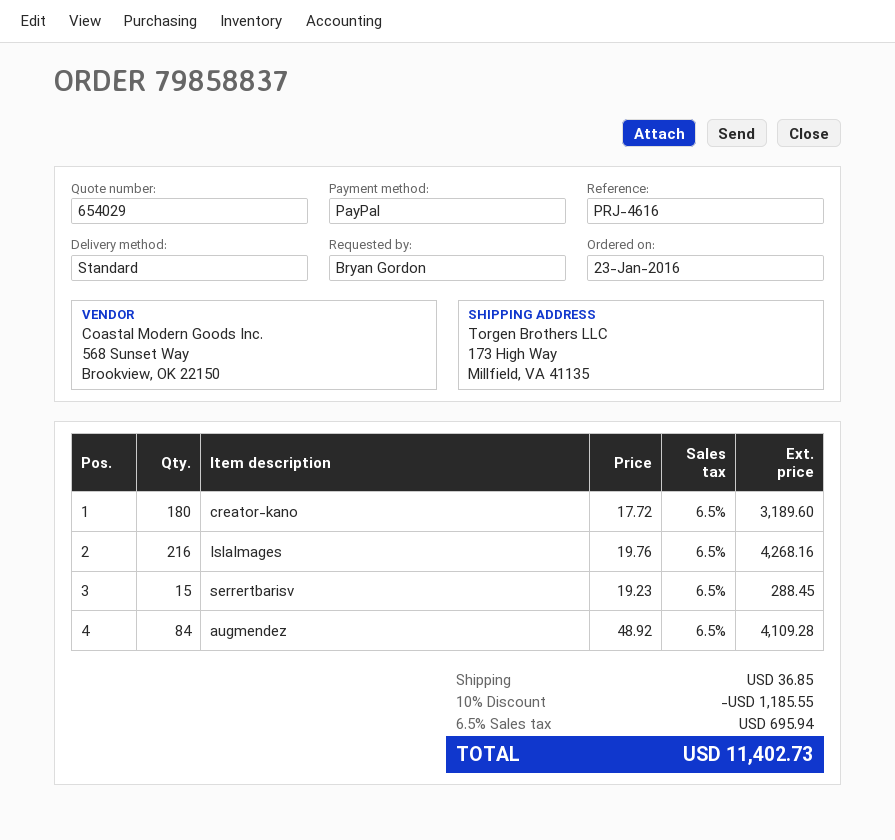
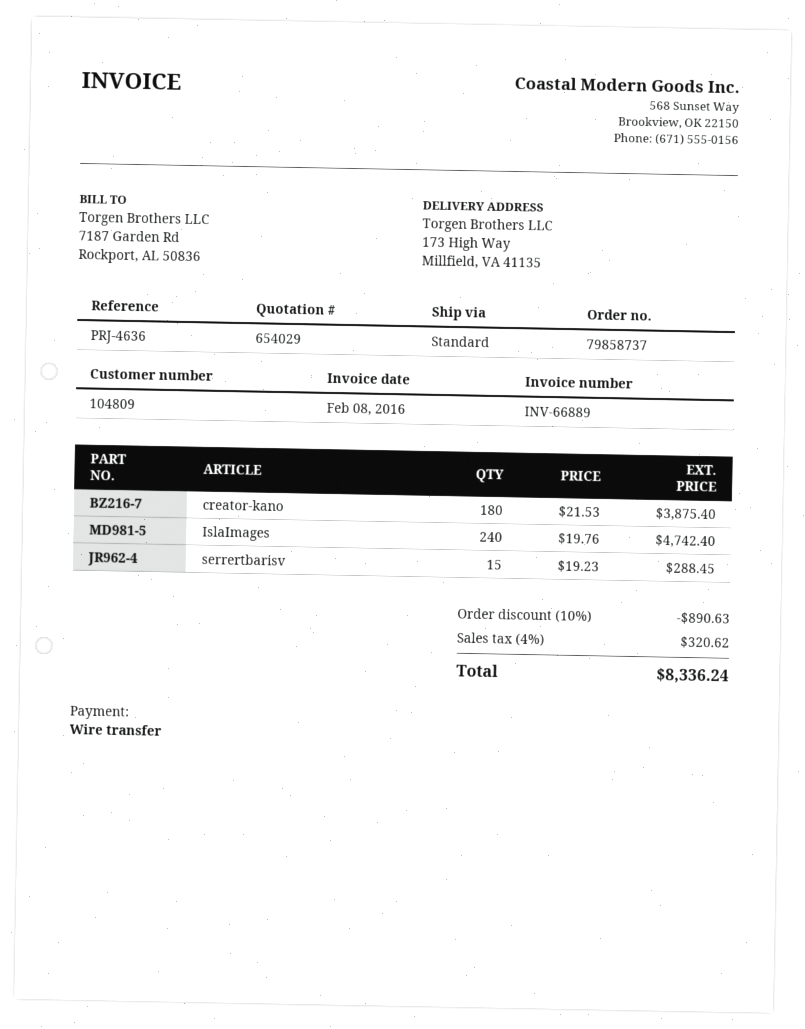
order number: 79858837 -> 79858737
reference: PRJ-4616 -> PRJ-4636
payment method: PayPal -> bank transfer
creator-kano: 180 x 17.72 = 3189.60 -> 180 x 21.53 = 3875.40
IslaImages: 216 x 19.76 = 4268.16 -> 240 x 19.76 = 4742.40
augmendez: 84 x 48.92 = 4109.28 -> none
discount: 10% = 1185.55 -> 10% = 890.63
shipping: 36.85 -> none
tax: 6.5% = 695.94 -> 4% = 320.62
total: 11402.73 -> 8336.24

